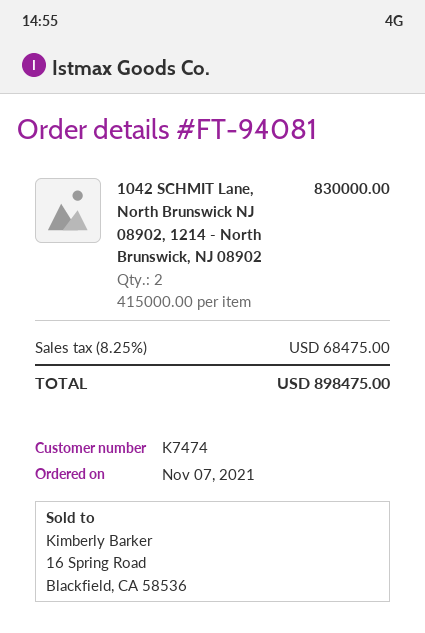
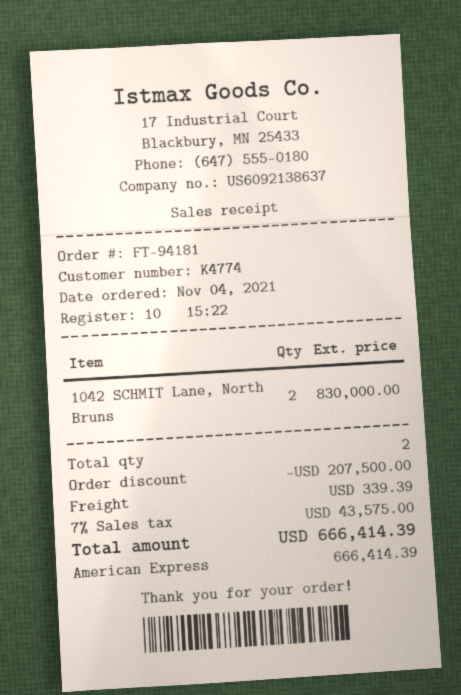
order number: FT-94081 -> FT-94181
order date: 2021-11-07 -> 2021-11-04
customer number: K7474 -> K4774
discount: none -> 207500.00
shipping: none -> 339.39
tax: 8.25% = 68475.00 -> 7% = 43575.00
total: 898475.00 -> 666414.39

